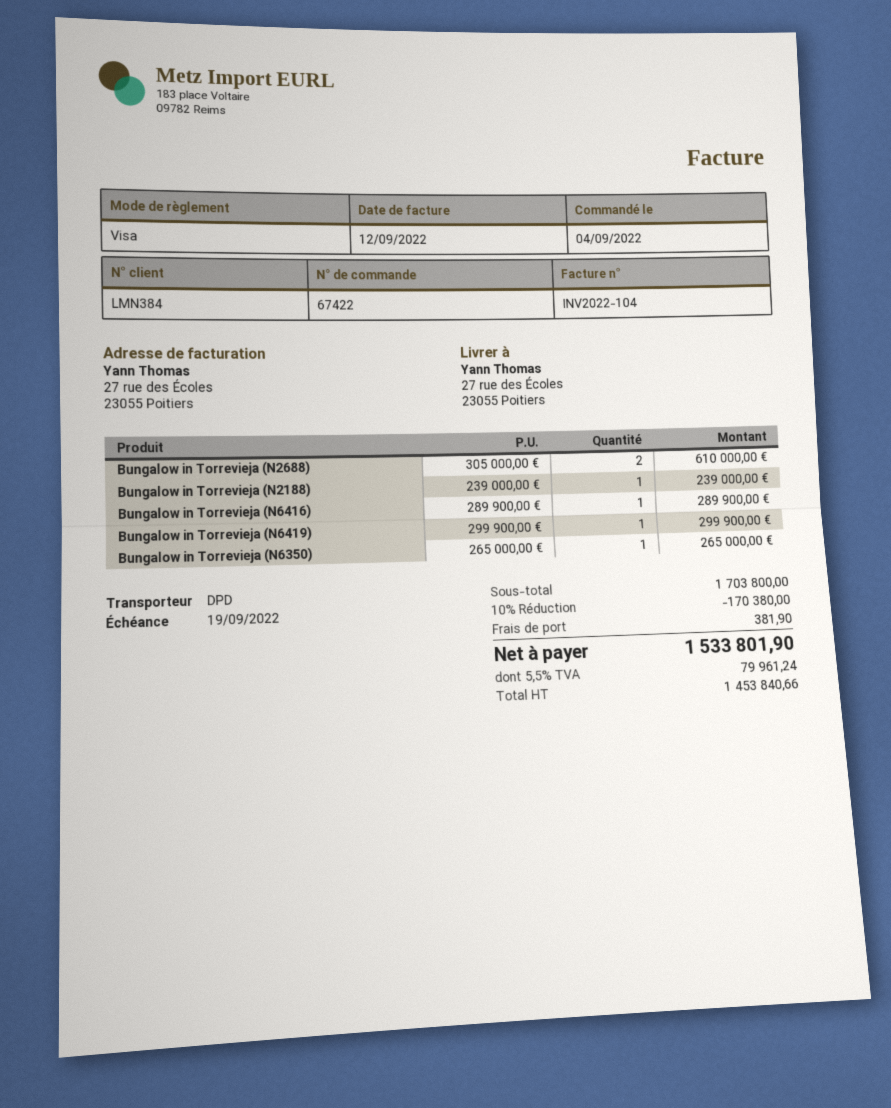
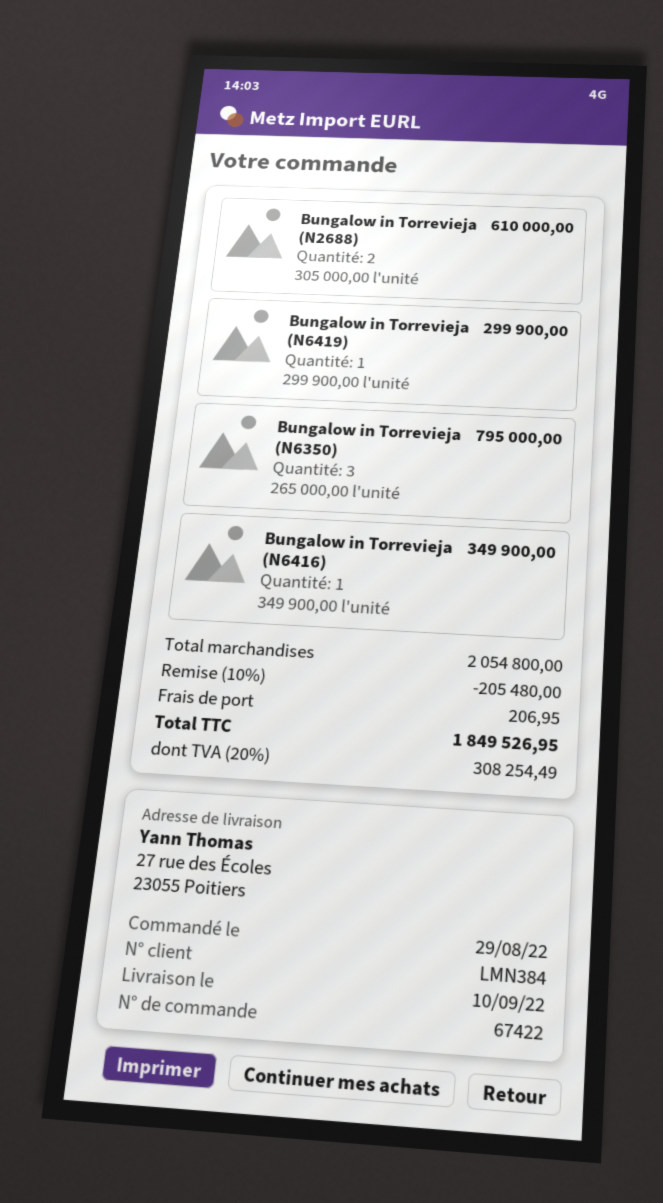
order date: 2022-09-04 -> 2022-08-29
Bungalow in Torrevieja (N2188): 1 x 239000.00 = 239000.00 -> none
Bungalow in Torrevieja (N6416): 1 x 289900.00 = 289900.00 -> 1 x 349900.00 = 349900.00
Bungalow in Torrevieja (N6350): 1 x 265000.00 = 265000.00 -> 3 x 265000.00 = 795000.00
subtotal: 1703800.00 -> 2054800.00
discount: 10% = 170380.00 -> 10% = 205480.00
shipping: 381.90 -> 206.95
tax: 5.5% = 79961.24 -> 20% = 308254.49
total: 1533801.90 -> 1849526.95

